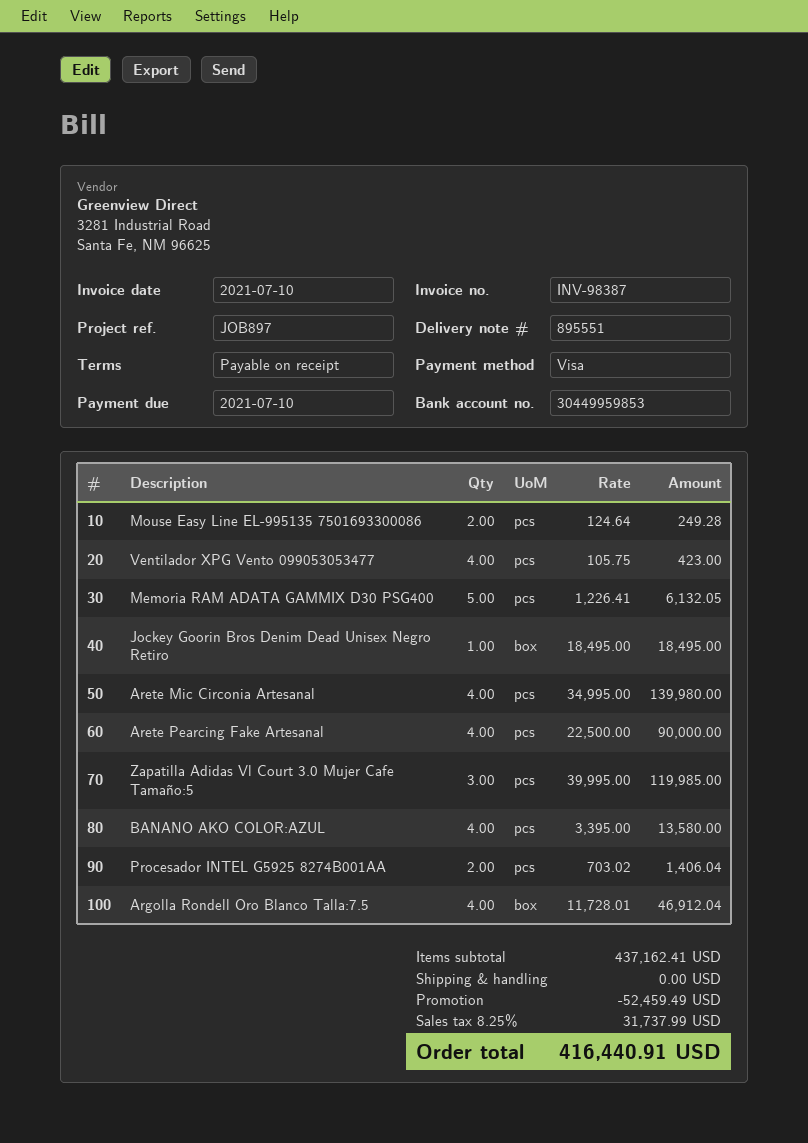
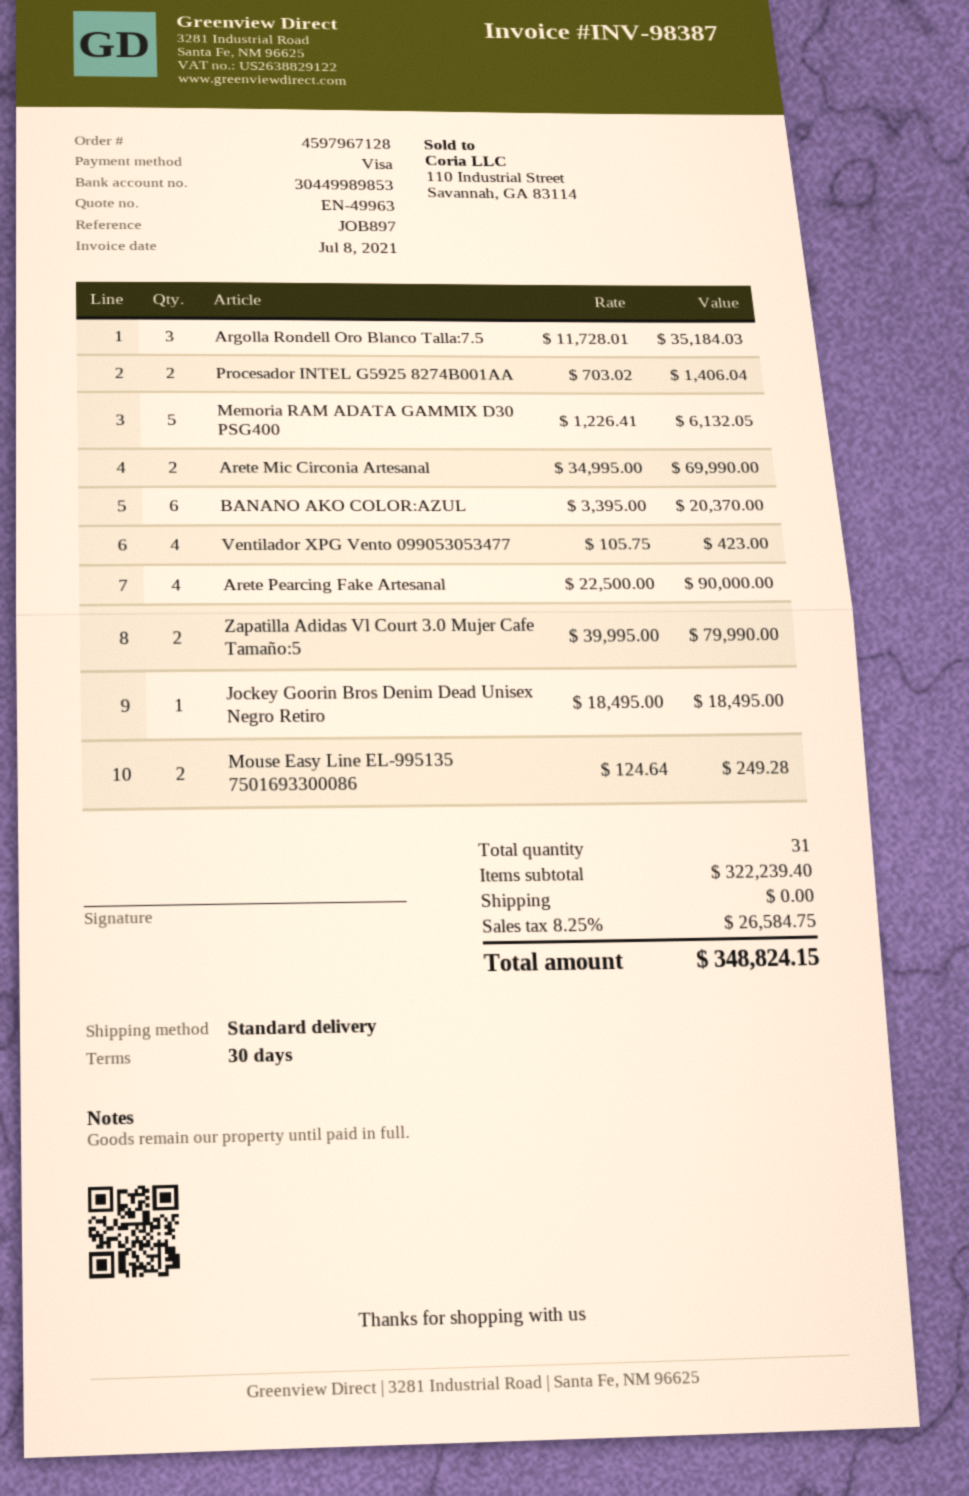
invoice date: 2021-07-10 -> 2021-07-08
payment terms: on receipt -> 30 days
bank account: 30449959853 -> 30449989853
Arete Mic Circonia Artesanal: 4 x 34995.00 = 139980.00 -> 2 x 34995.00 = 69990.00
Zapatilla Adidas Vl Court 3.0 Mujer Cafe Tamaño:5: 3 x 39995.00 = 119985.00 -> 2 x 39995.00 = 79990.00
BANANO AKO COLOR:AZUL: 4 x 3395.00 = 13580.00 -> 6 x 3395.00 = 20370.00
Argolla Rondell Oro Blanco Talla:7.5: 4 x 11728.01 = 46912.04 -> 3 x 11728.01 = 35184.03
subtotal: 437162.41 -> 322239.40
discount: 52459.49 -> none
tax: 8.25% = 31737.99 -> 8.25% = 26584.75
total: 416440.91 -> 348824.15

